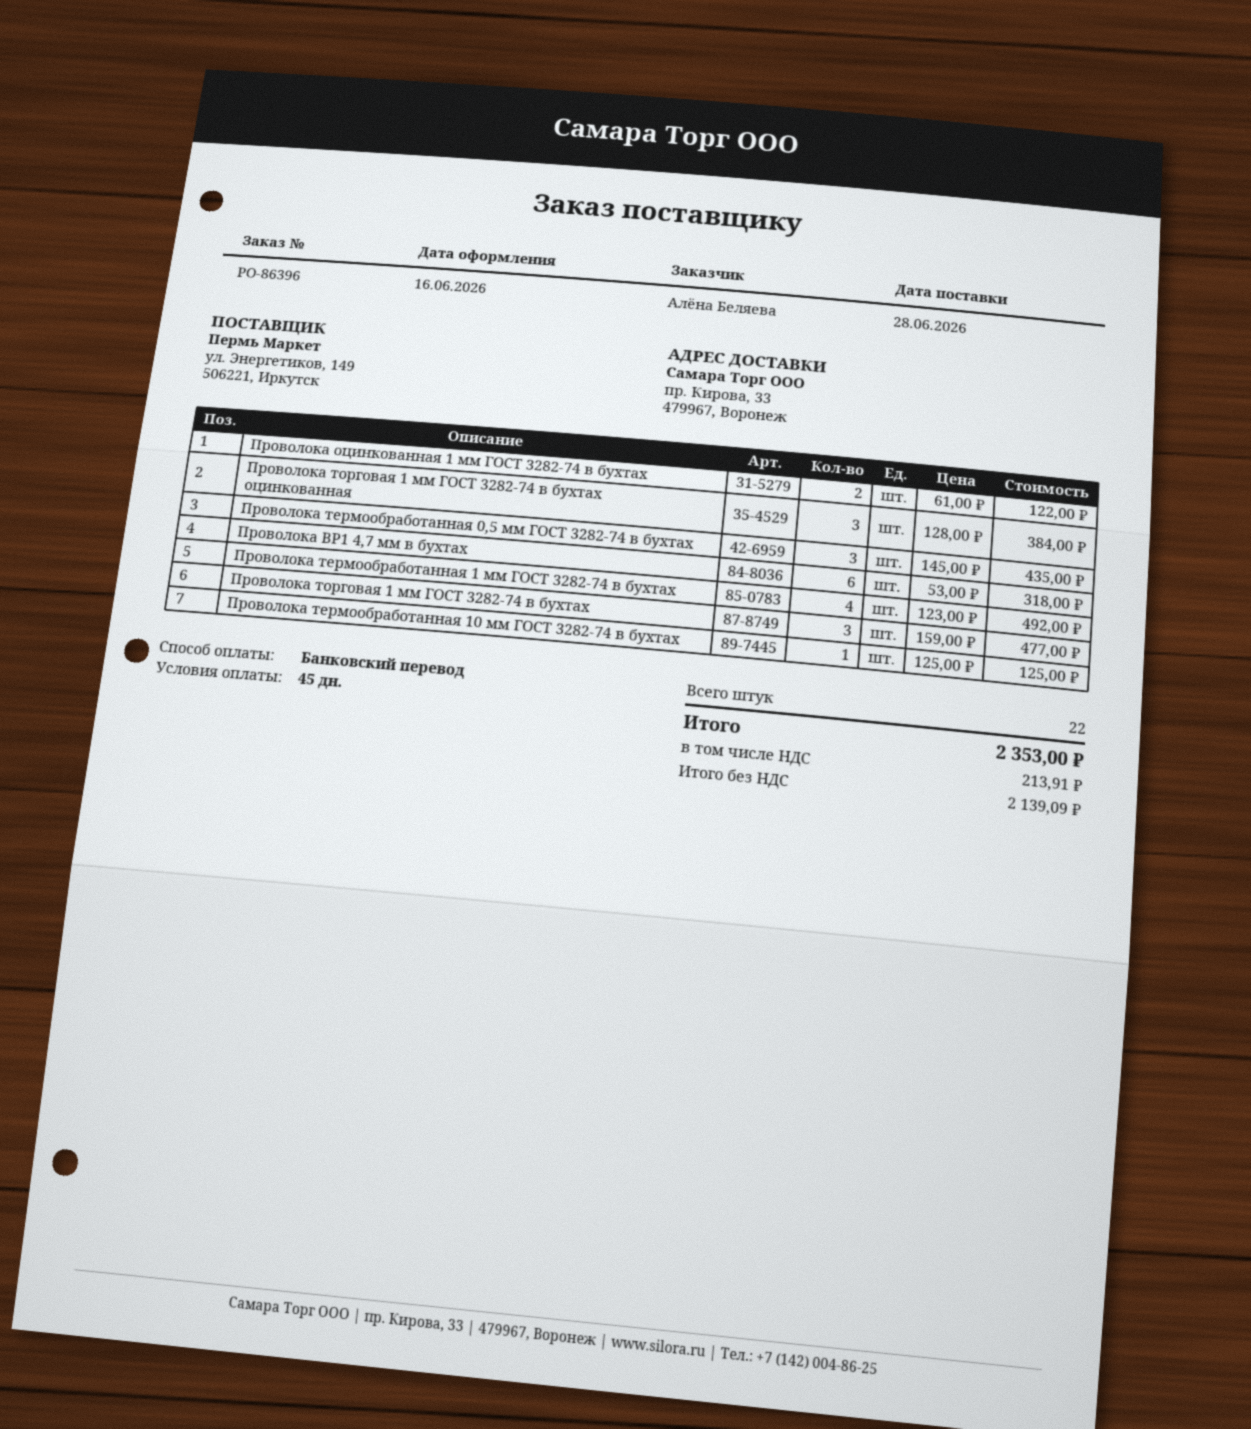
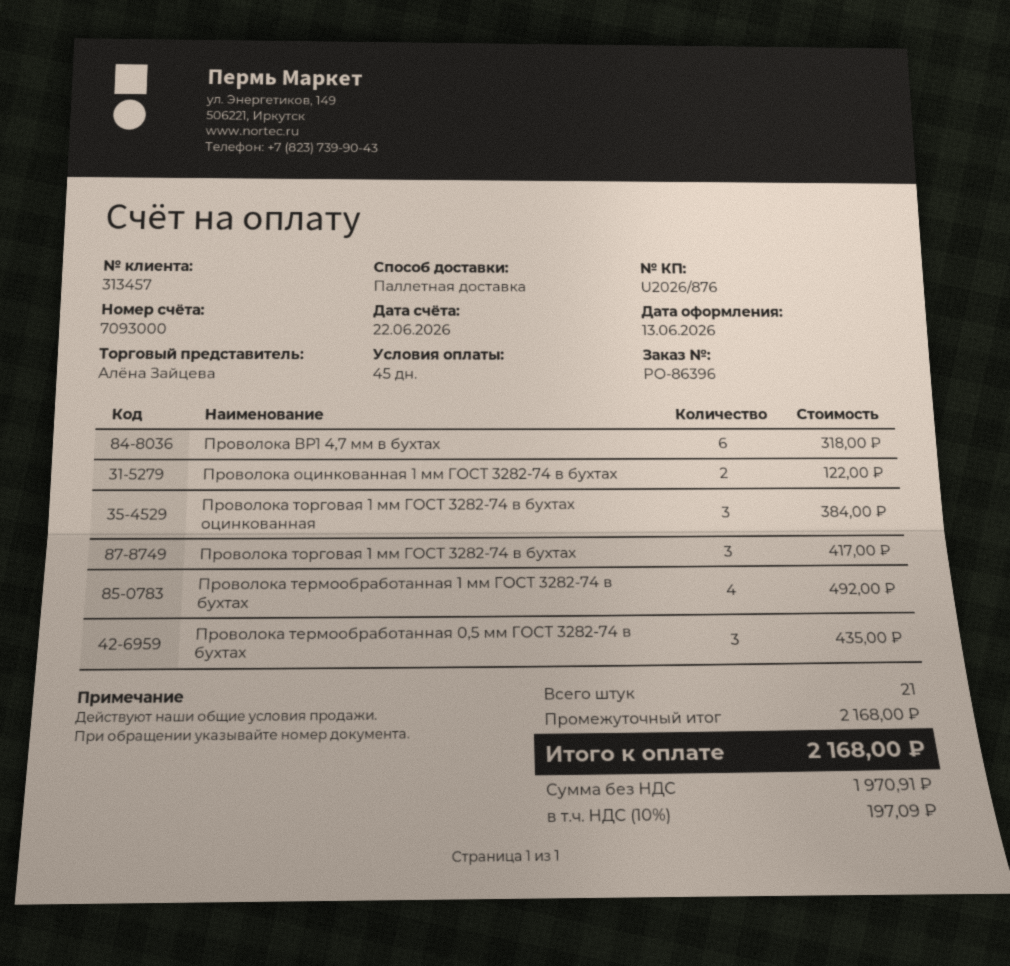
order date: 2026-06-16 -> 2026-06-13
Проволока торговая 1 мм ГОСТ 3282-74 в бухтах: 3 for 477.00 -> 3 for 417.00
Проволока термообработанная 10 мм ГОСТ 3282-74 в бухтах: 1 for 125.00 -> none
total quantity: 22 -> 21
net: 2139.09 -> 1970.91
tax: 213.91 -> 197.09
total: 2353.00 -> 2168.00

